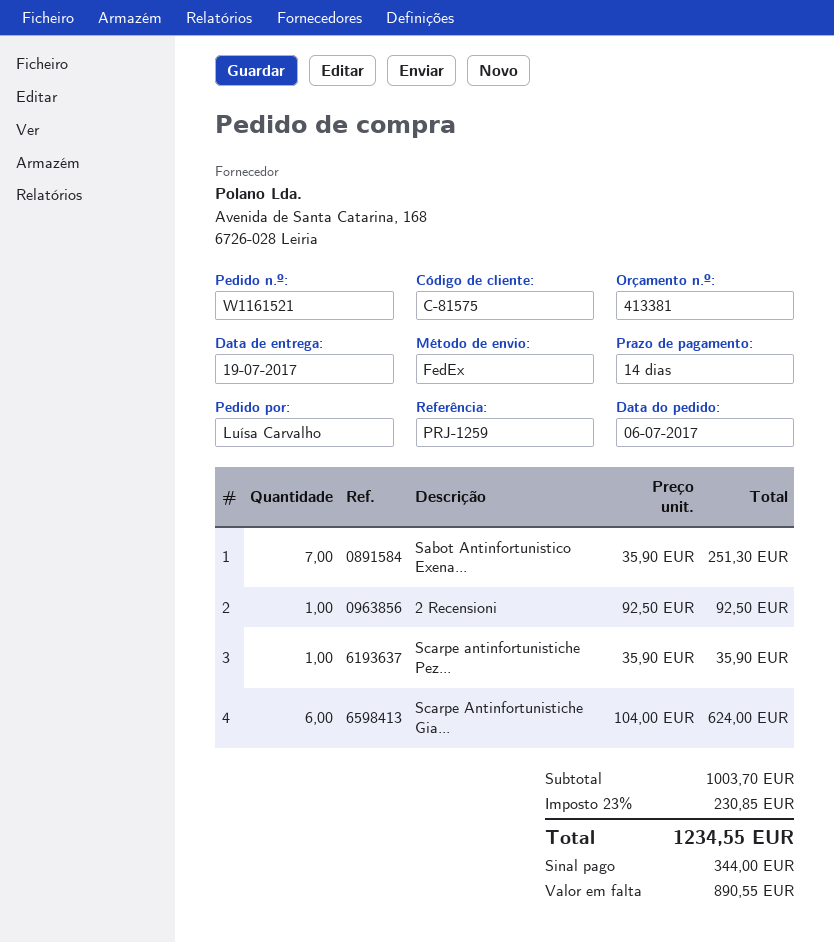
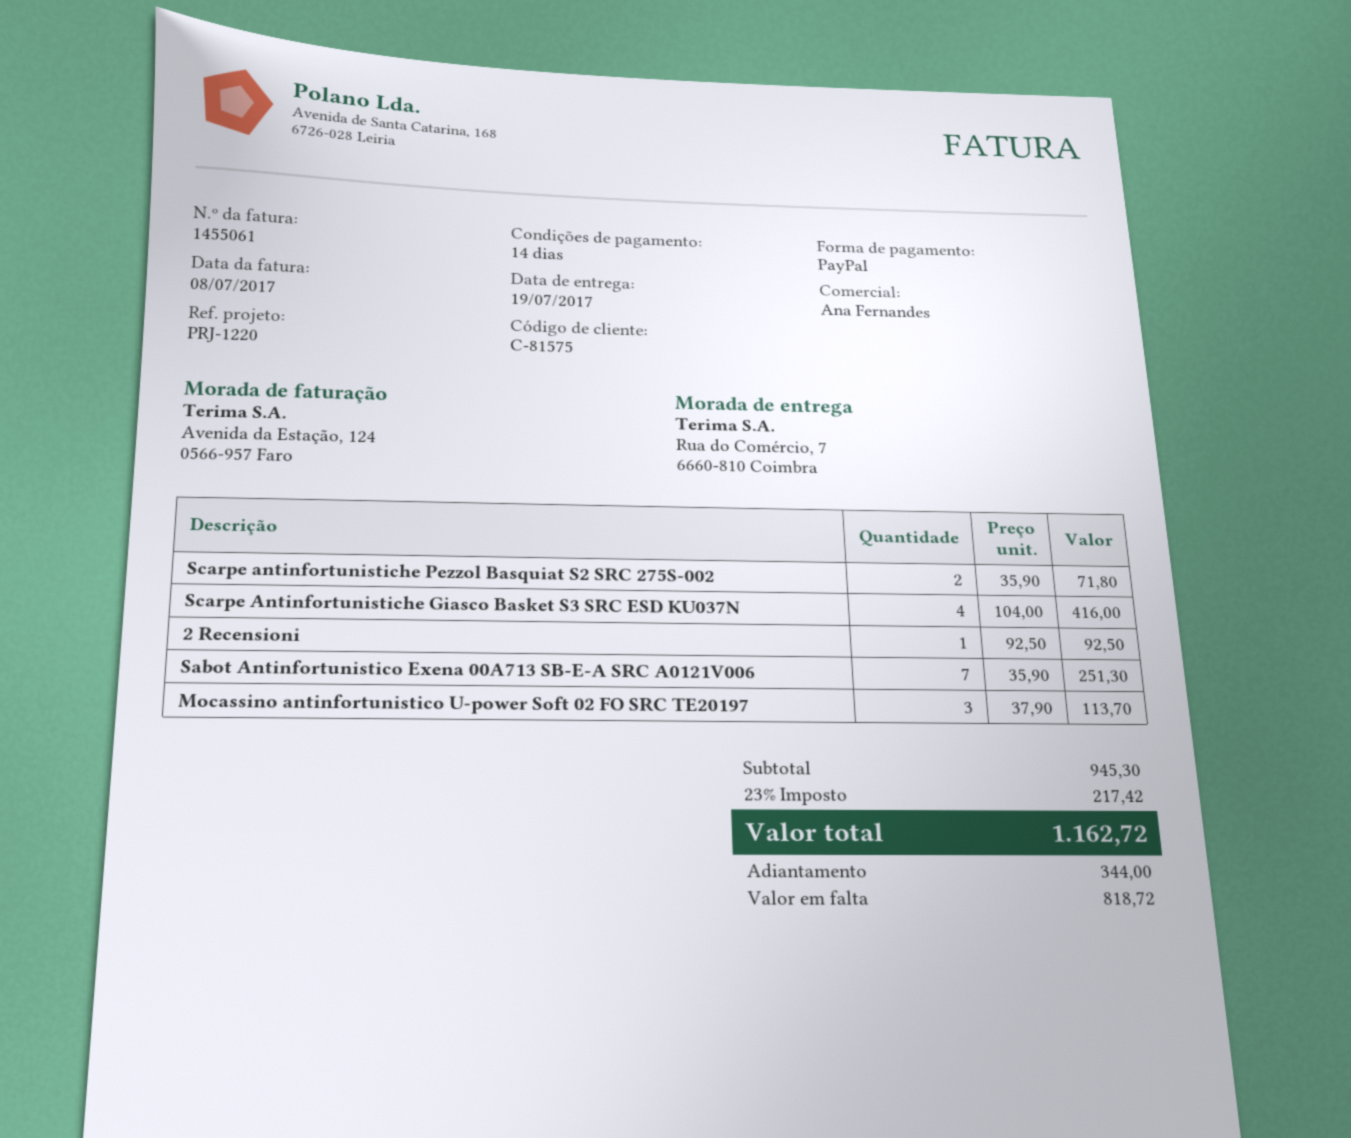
reference: PRJ-1259 -> PRJ-1220
Scarpe antinfortunistiche Pez...: 1 x 35.90 = 35.90 -> 2 x 35.90 = 71.80
Scarpe Antinfortunistiche Gia...: 6 x 104.00 = 624.00 -> 4 x 104.00 = 416.00
Mocassino antinfortunistico U-power Soft 02 FO SRC TE20197: none -> 3 x 37.90 = 113.70
subtotal: 1003.70 -> 945.30
tax: 23% = 230.85 -> 23% = 217.42
total: 1234.55 -> 1162.72
balance: 890.55 -> 818.72

